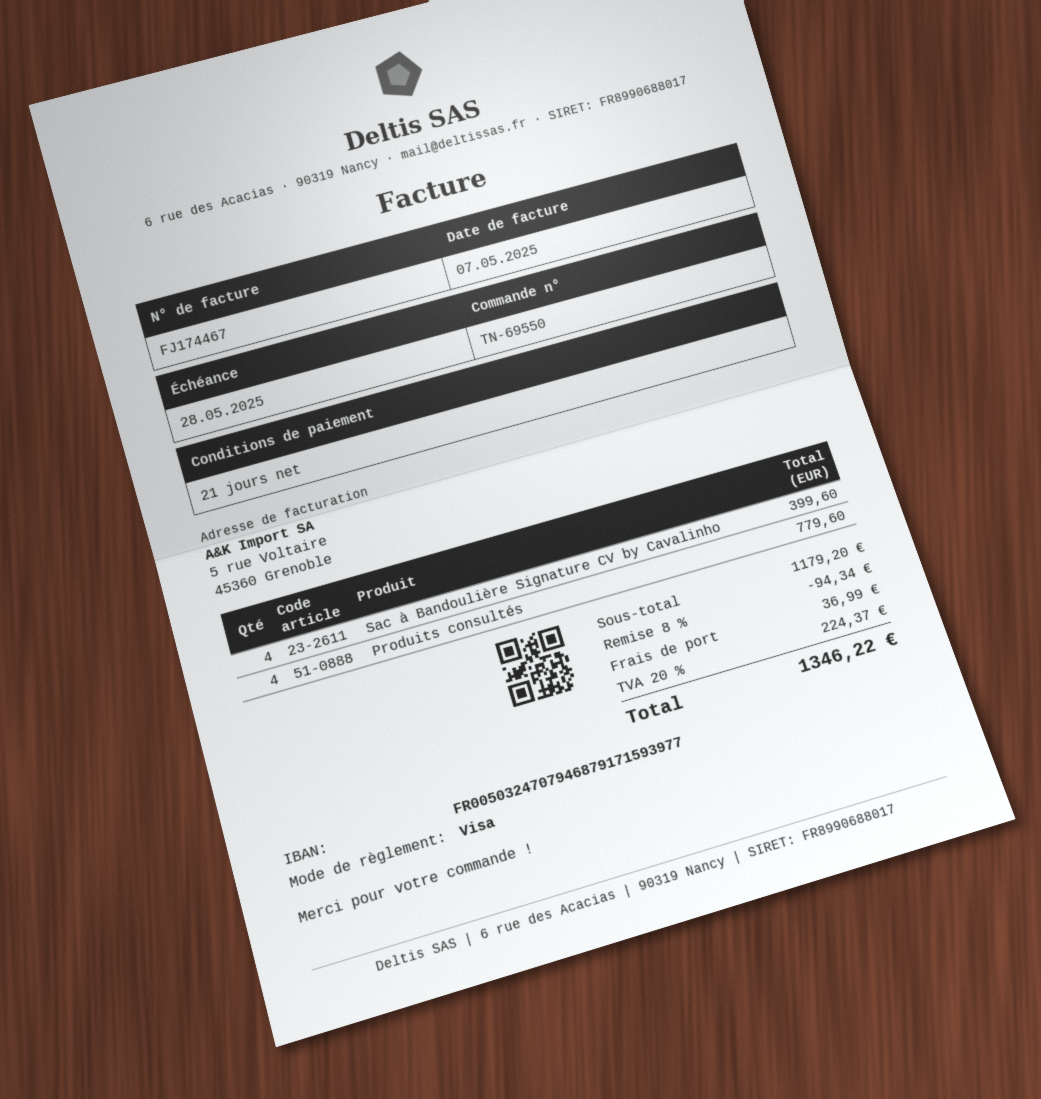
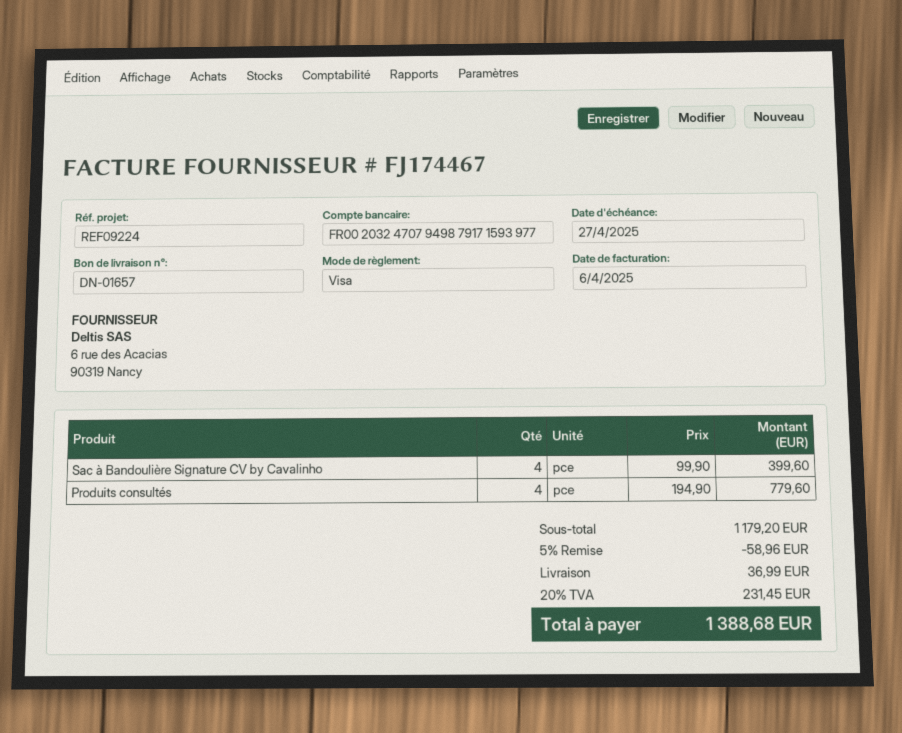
invoice date: 2025-05-07 -> 2025-04-06
due date: 2025-05-28 -> 2025-04-27
bank account: FR0050324707946879171593977 -> FR0020324707949879171593977
discount: 8% = 94.34 -> 5% = 58.96
tax: 20% = 224.37 -> 20% = 231.45
total: 1346.22 -> 1388.68

